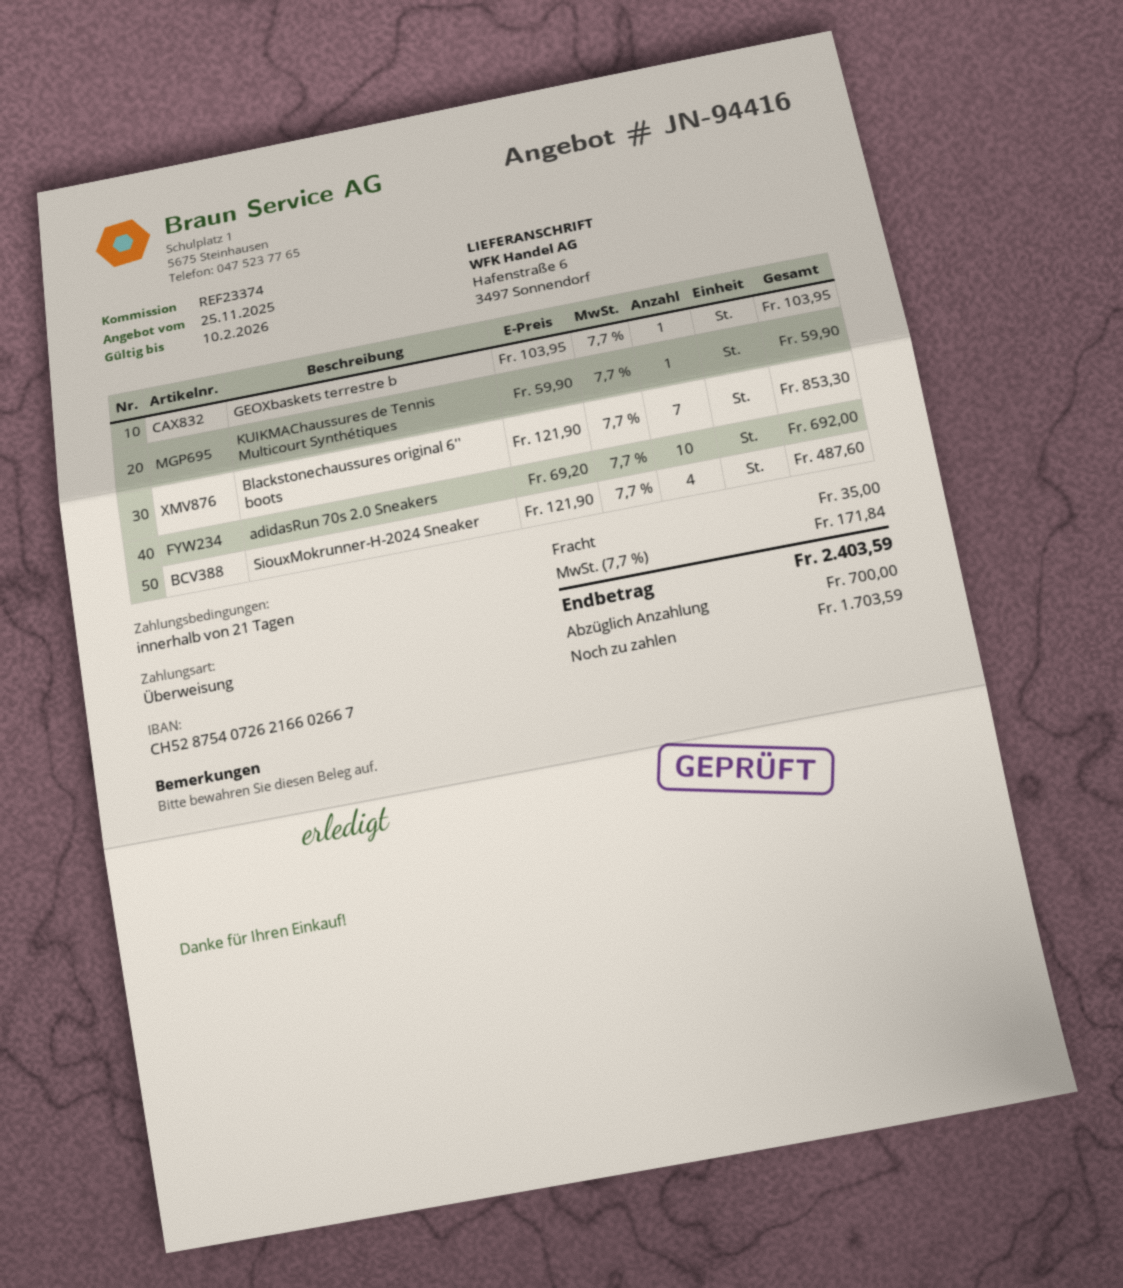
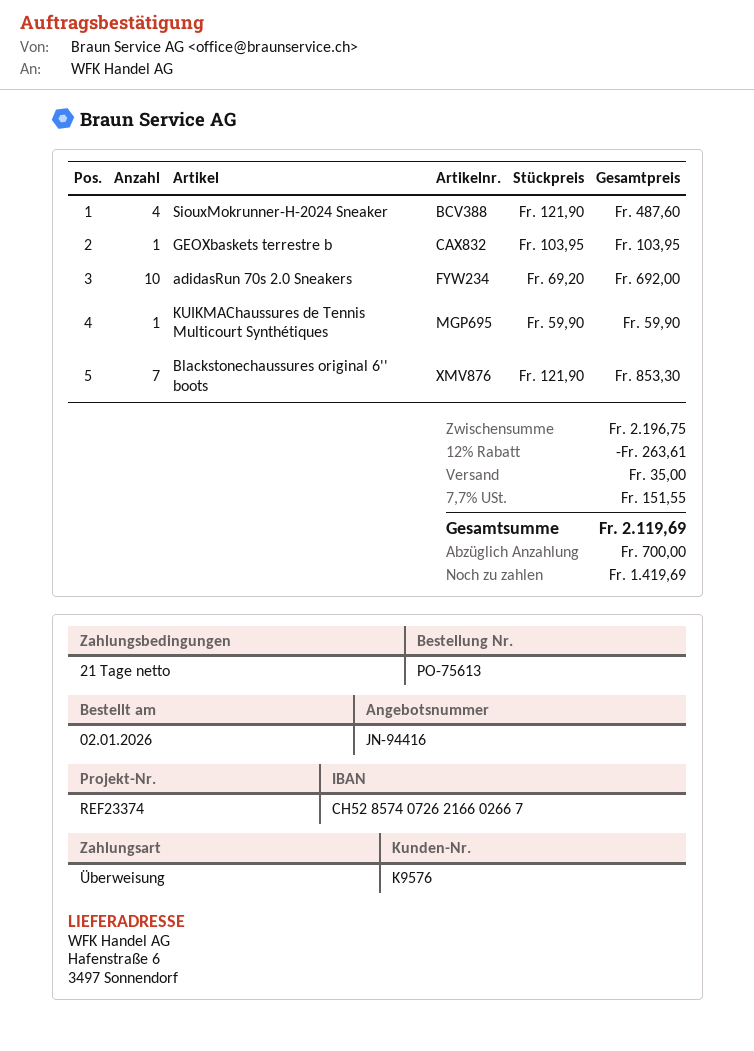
bank account: CH5287540726216602667 -> CH5285740726216602667
discount: none -> 12% = 263.61
tax: 7.7% = 171.84 -> 7.7% = 151.55
total: 2403.59 -> 2119.69
balance: 1703.59 -> 1419.69

